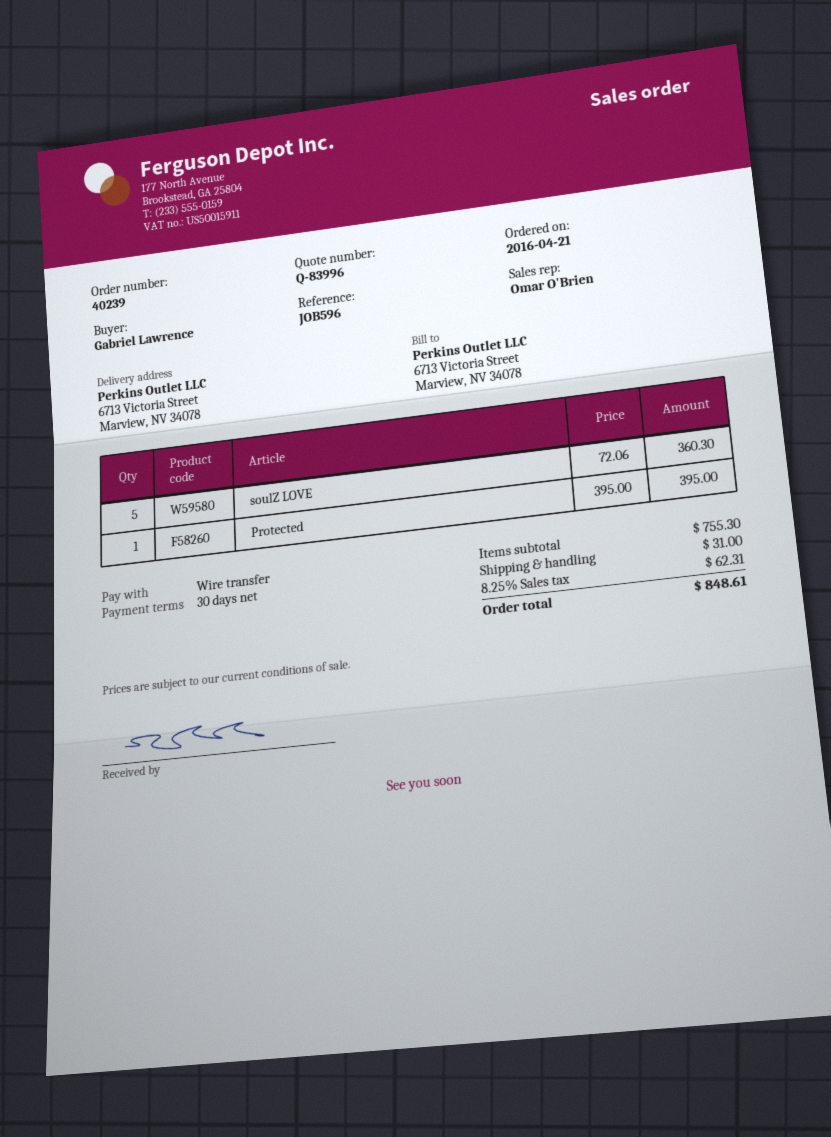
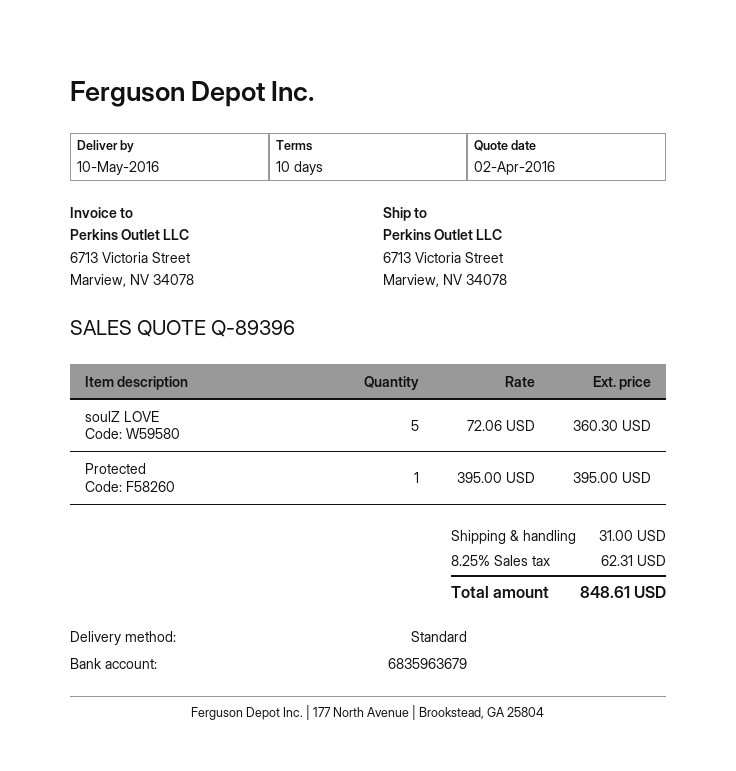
quote number: Q-83996 -> Q-89396
payment terms: 30 days -> 10 days

